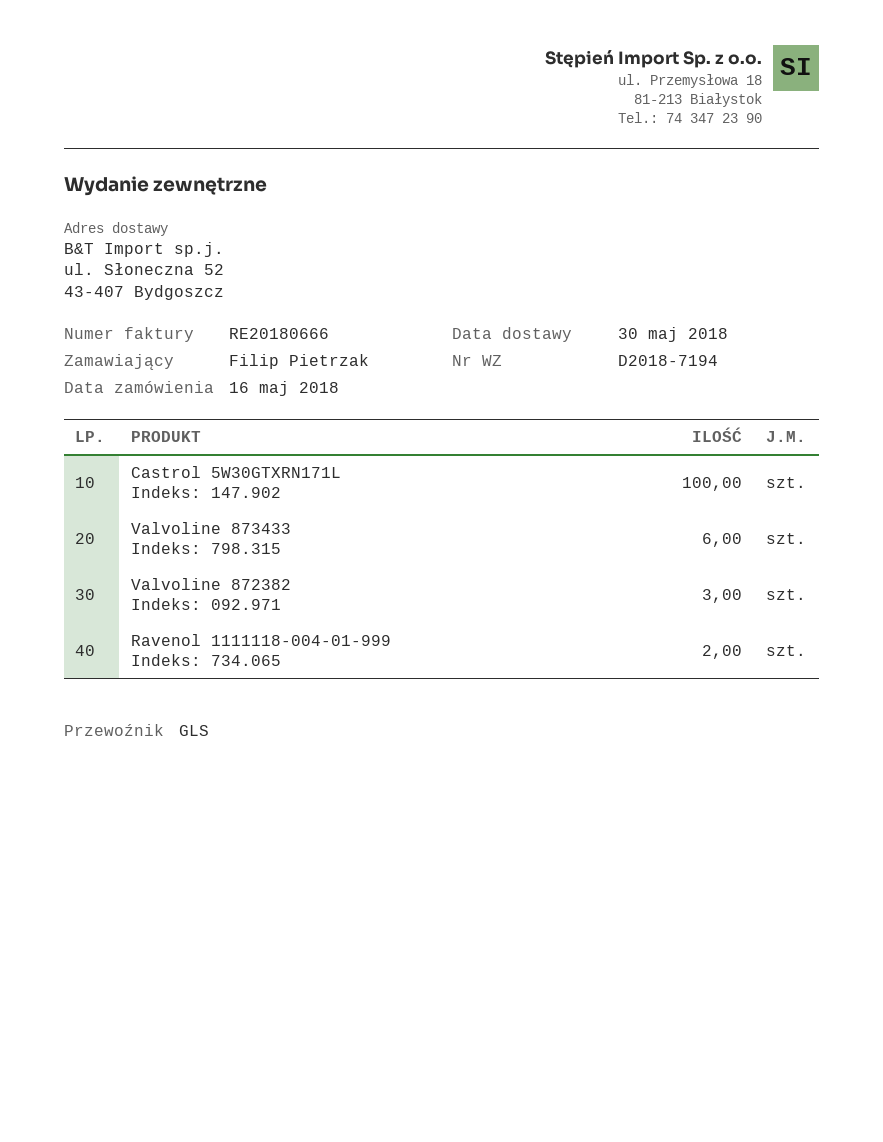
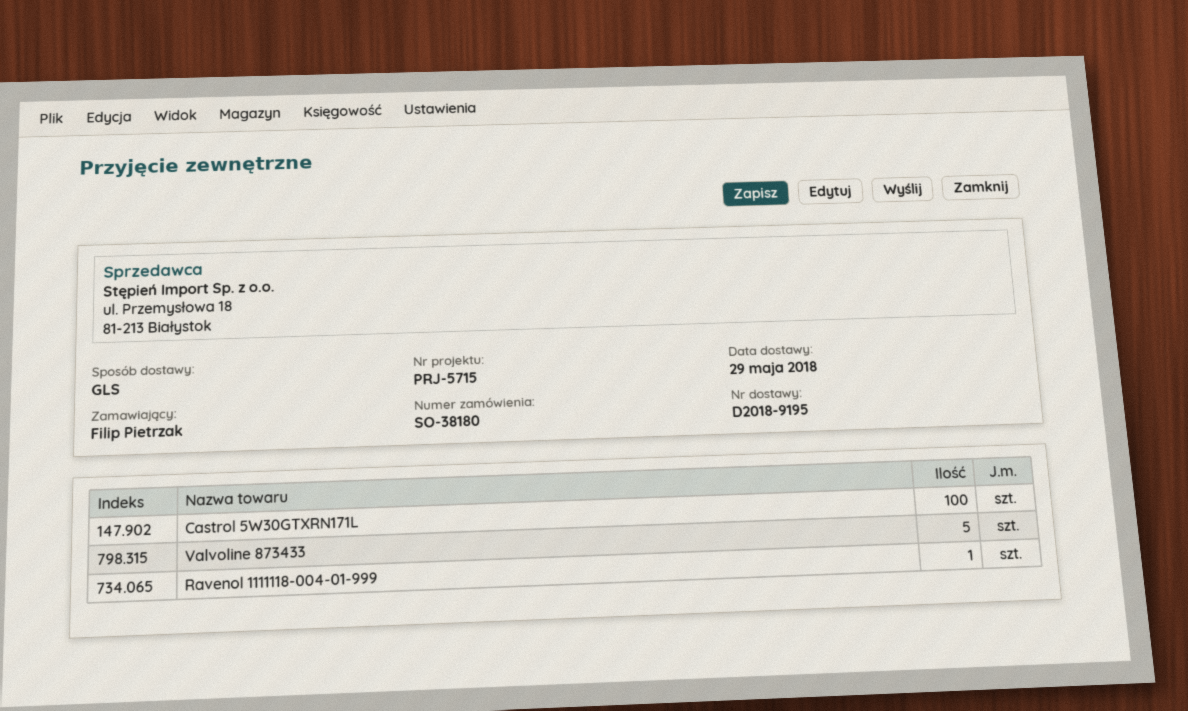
delivery note number: D2018-7194 -> D2018-9195
delivery date: 2018-05-30 -> 2018-05-29
Valvoline 873433: 6 -> 5
Valvoline 872382: 3 -> none
Ravenol 1111118-004-01-999: 2 -> 1

